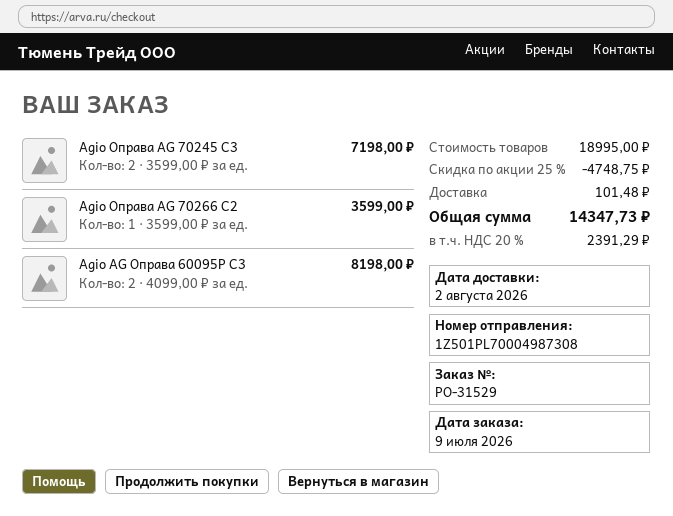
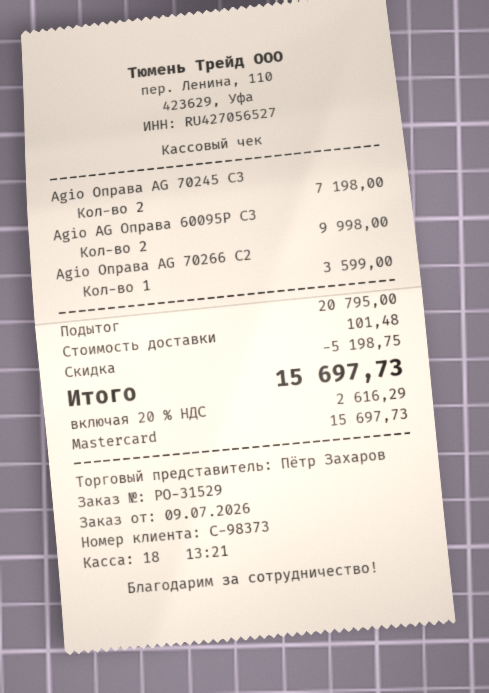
Agio AG Оправа 60095P C3: 2 for 8198.00 -> 2 for 9998.00
subtotal: 18995.00 -> 20795.00
discount: 4748.75 -> 5198.75
tax: 20% = 2391.29 -> 20% = 2616.29
total: 14347.73 -> 15697.73

